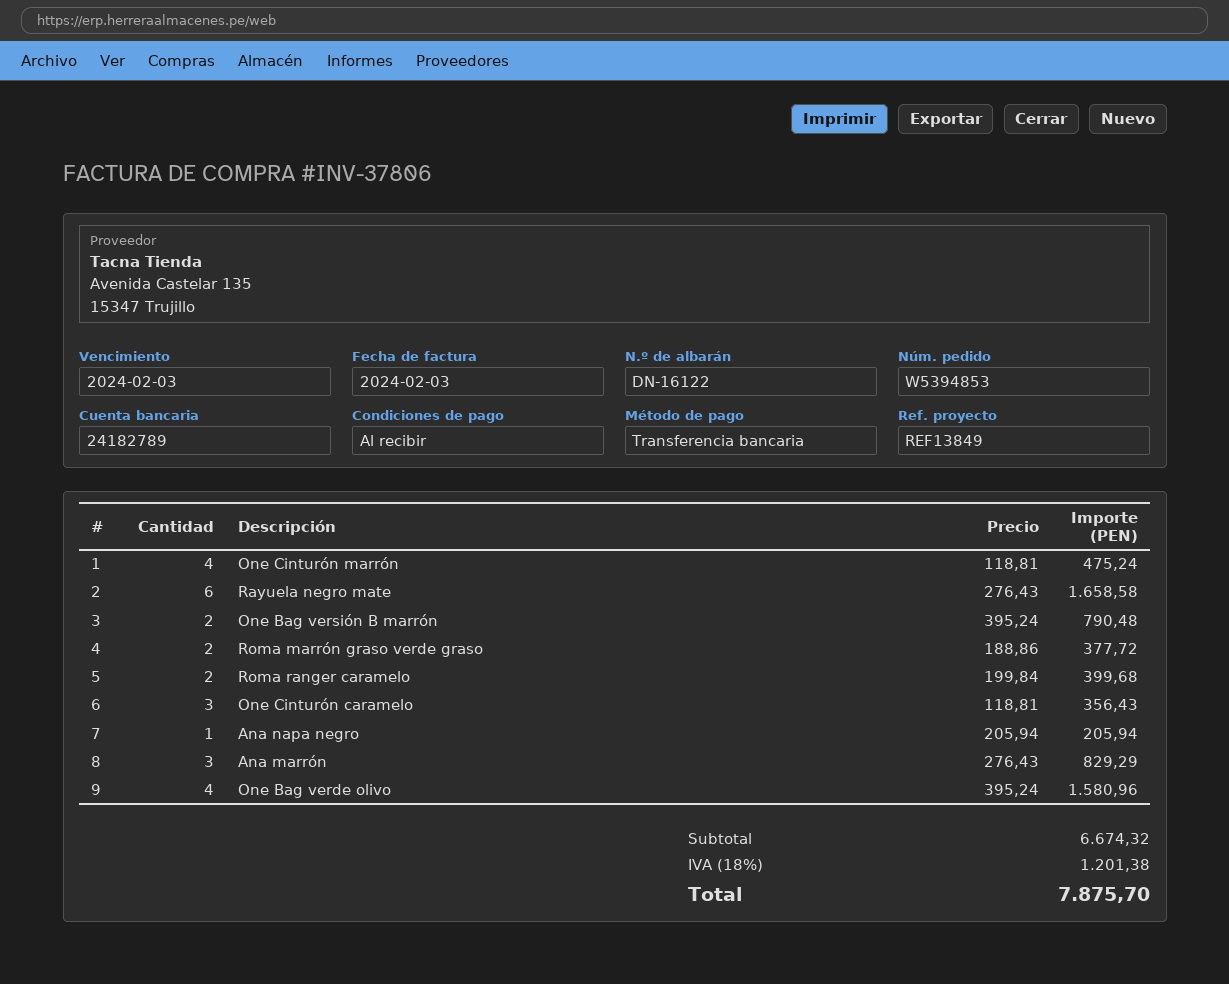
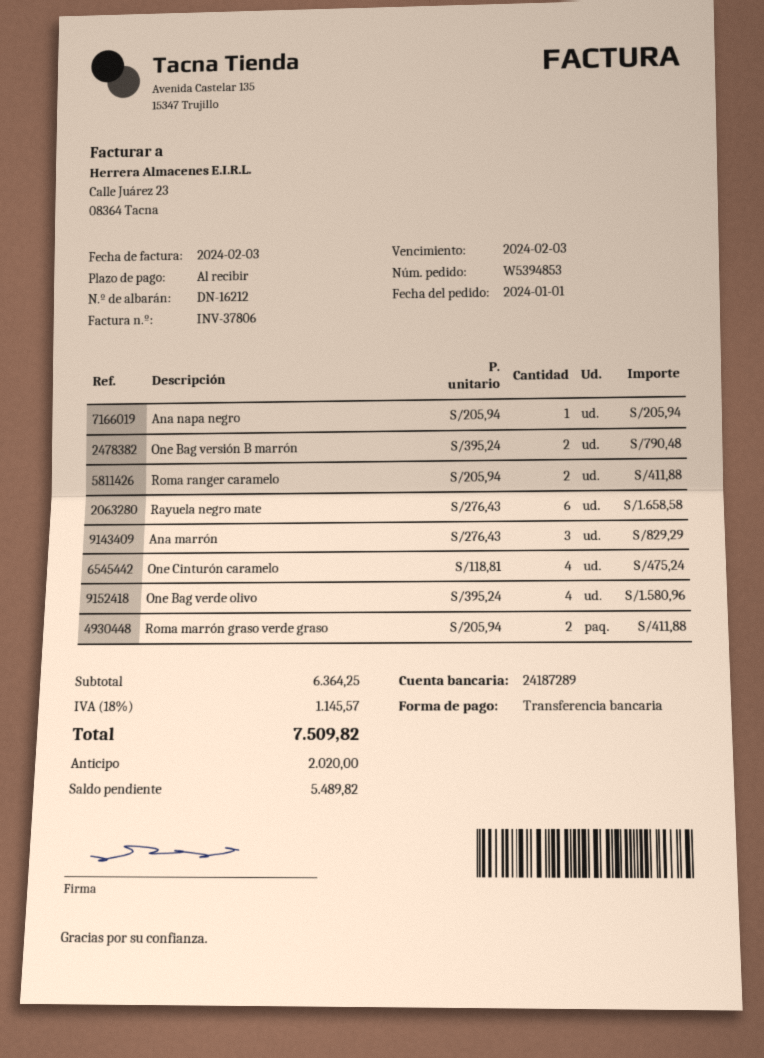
delivery note number: DN-16122 -> DN-16212
bank account: 24182789 -> 24187289
One Cinturón marrón: 4 x 118.81 = 475.24 -> none
Roma marrón graso verde graso: 2 x 188.86 = 377.72 -> 2 x 205.94 = 411.88
Roma ranger caramelo: 2 x 199.84 = 399.68 -> 2 x 205.94 = 411.88
One Cinturón caramelo: 3 x 118.81 = 356.43 -> 4 x 118.81 = 475.24
subtotal: 6674.32 -> 6364.25
tax: 18% = 1201.38 -> 18% = 1145.57
total: 7875.70 -> 7509.82

